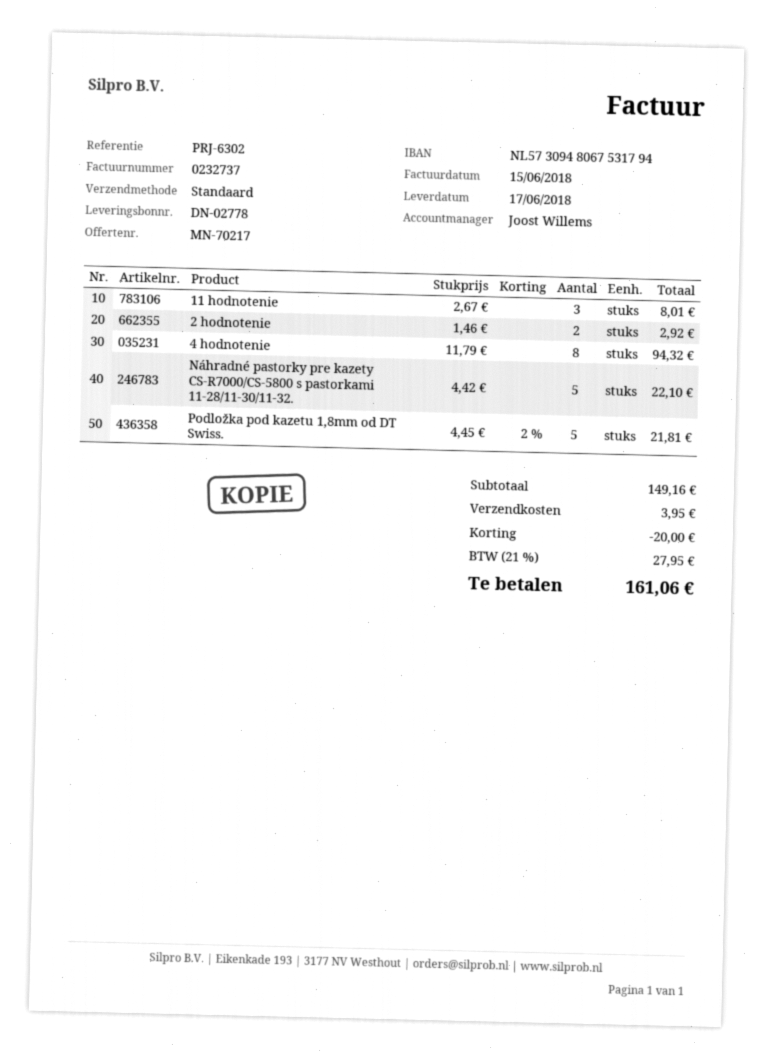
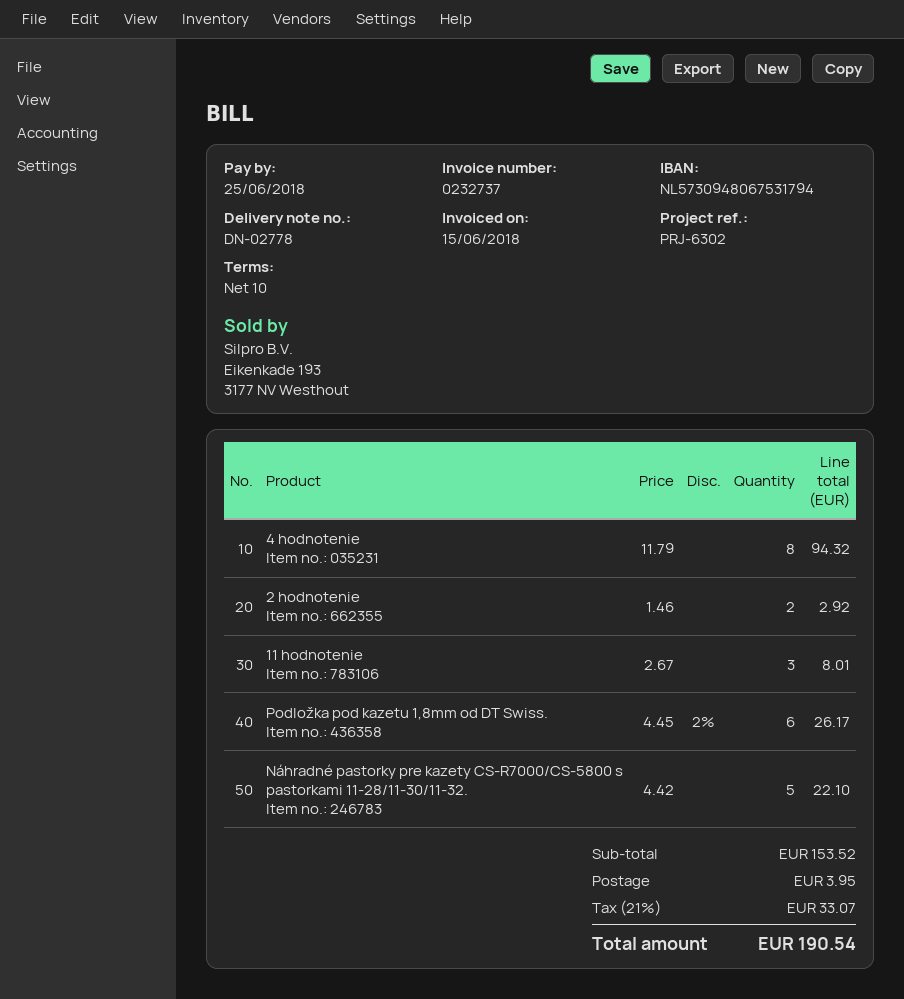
Podložka pod kazetu 1,8mm od DT Swiss.: 5 x 4.45 - 2% = 21.81 -> 6 x 4.45 - 2% = 26.17
subtotal: 149.16 -> 153.52
discount: 20.00 -> none
tax: 21% = 27.95 -> 21% = 33.07
total: 161.06 -> 190.54

